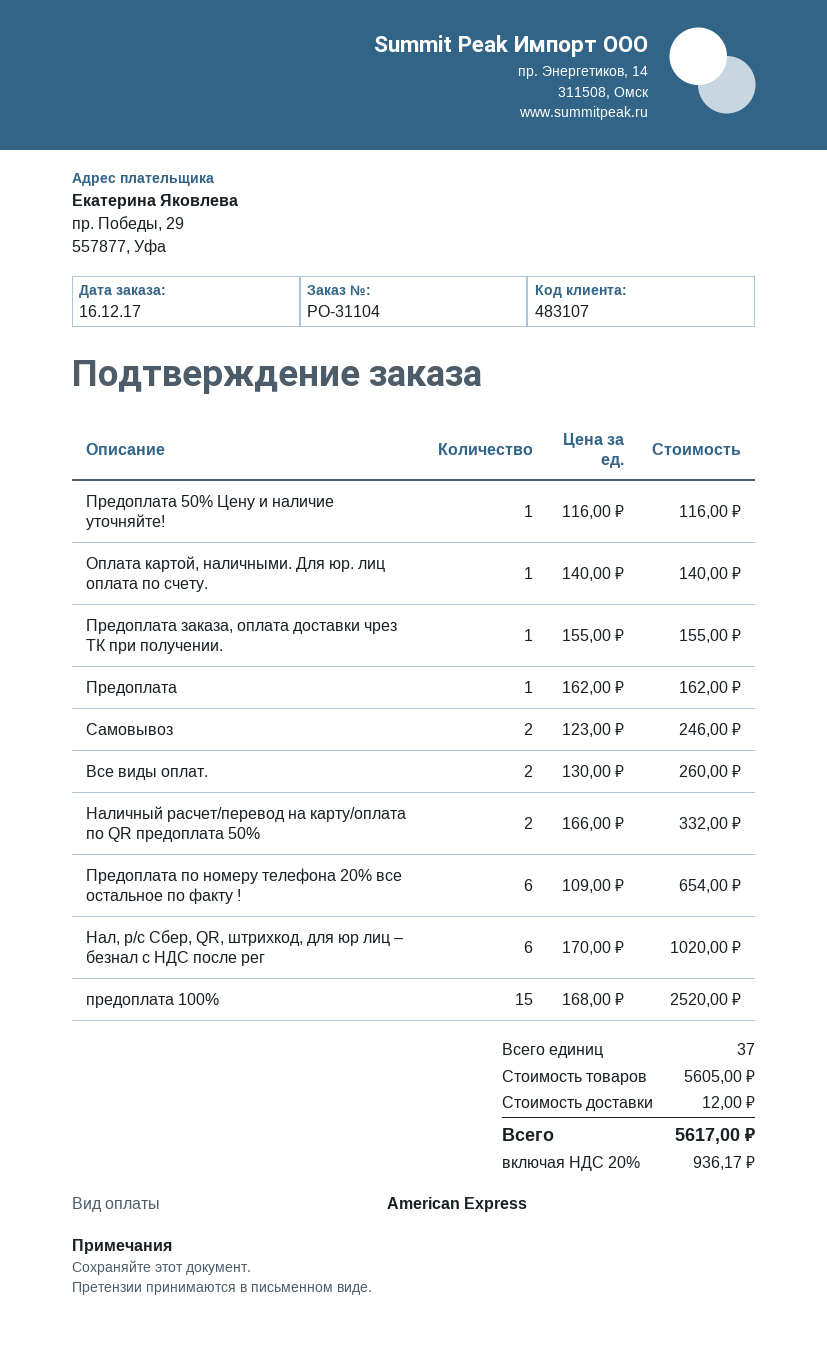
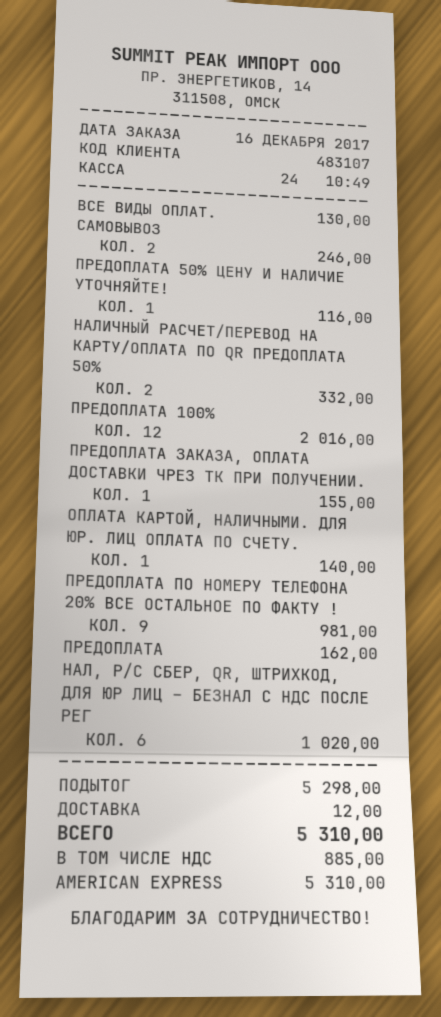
Все виды оплат.: 2 for 260.00 -> 1 for 130.00
Предоплата по номеру телефона 20% все остальное по факту !: 6 for 654.00 -> 9 for 981.00
предоплата 100%: 15 for 2520.00 -> 12 for 2016.00
subtotal: 5605.00 -> 5298.00
tax: 936.17 -> 885.00
total: 5617.00 -> 5310.00

